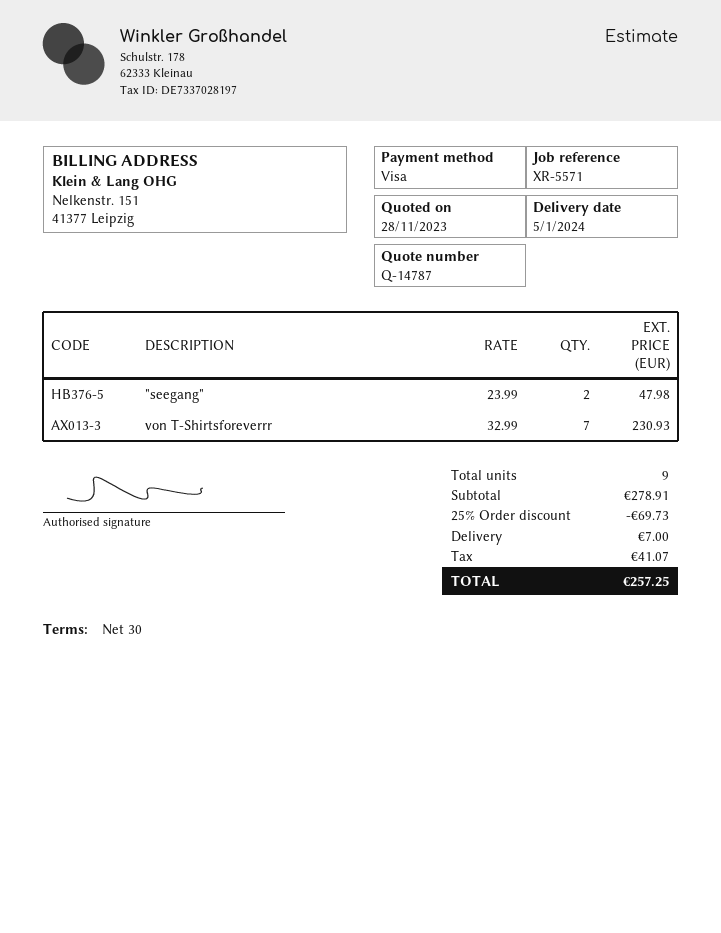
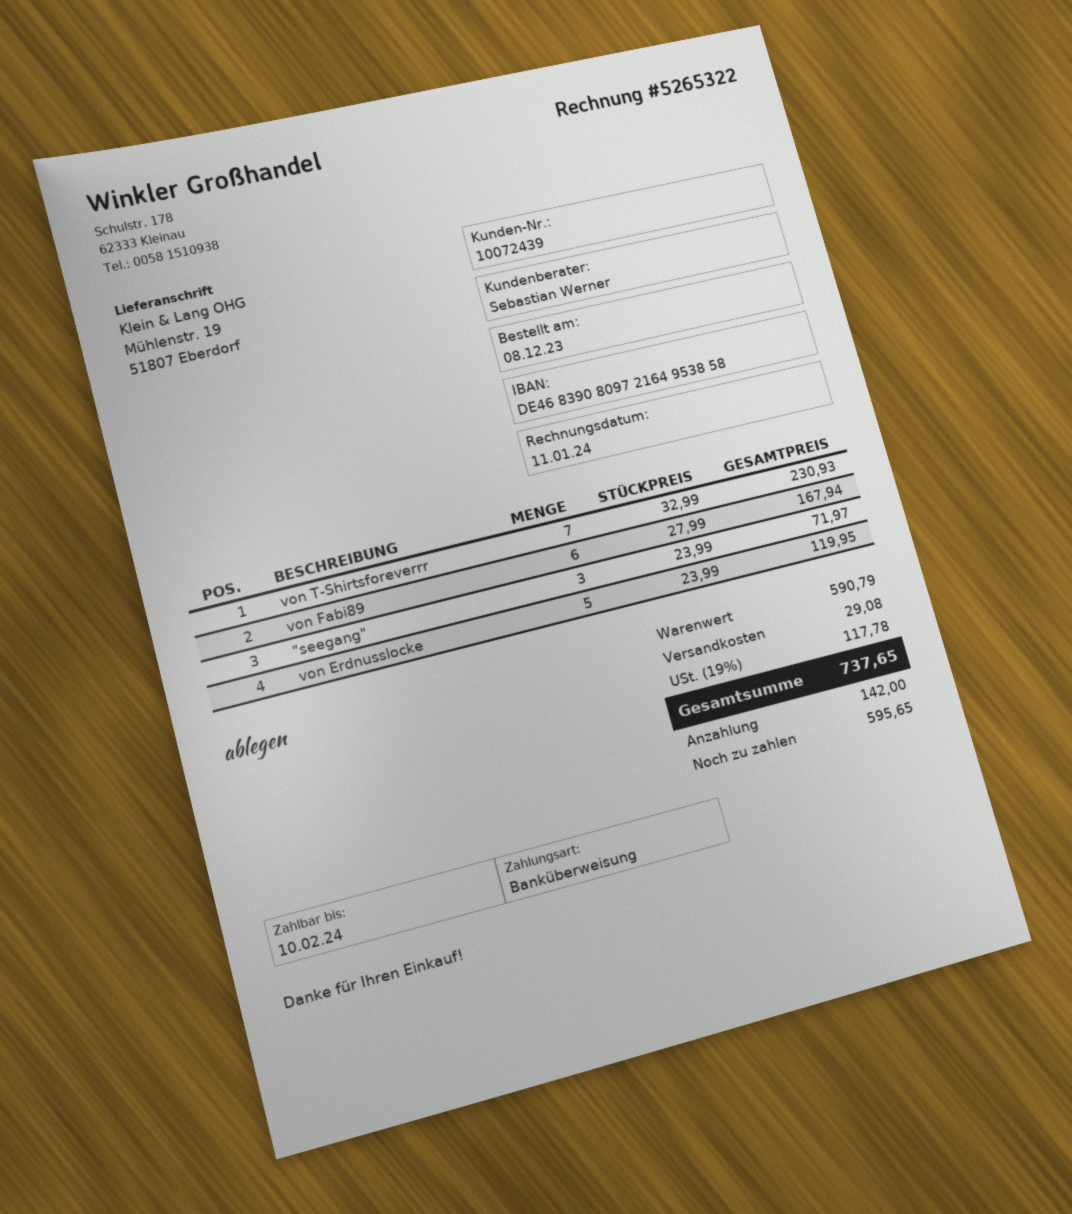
payment method: Visa -> bank transfer
"seegang": 2 x 23.99 = 47.98 -> 3 x 23.99 = 71.97
von Fabi89: none -> 6 x 27.99 = 167.94
von Erdnusslocke: none -> 5 x 23.99 = 119.95
subtotal: 278.91 -> 590.79
discount: 25% = 69.73 -> none
shipping: 7.00 -> 29.08
tax: 41.07 -> 117.78
total: 257.25 -> 737.65

